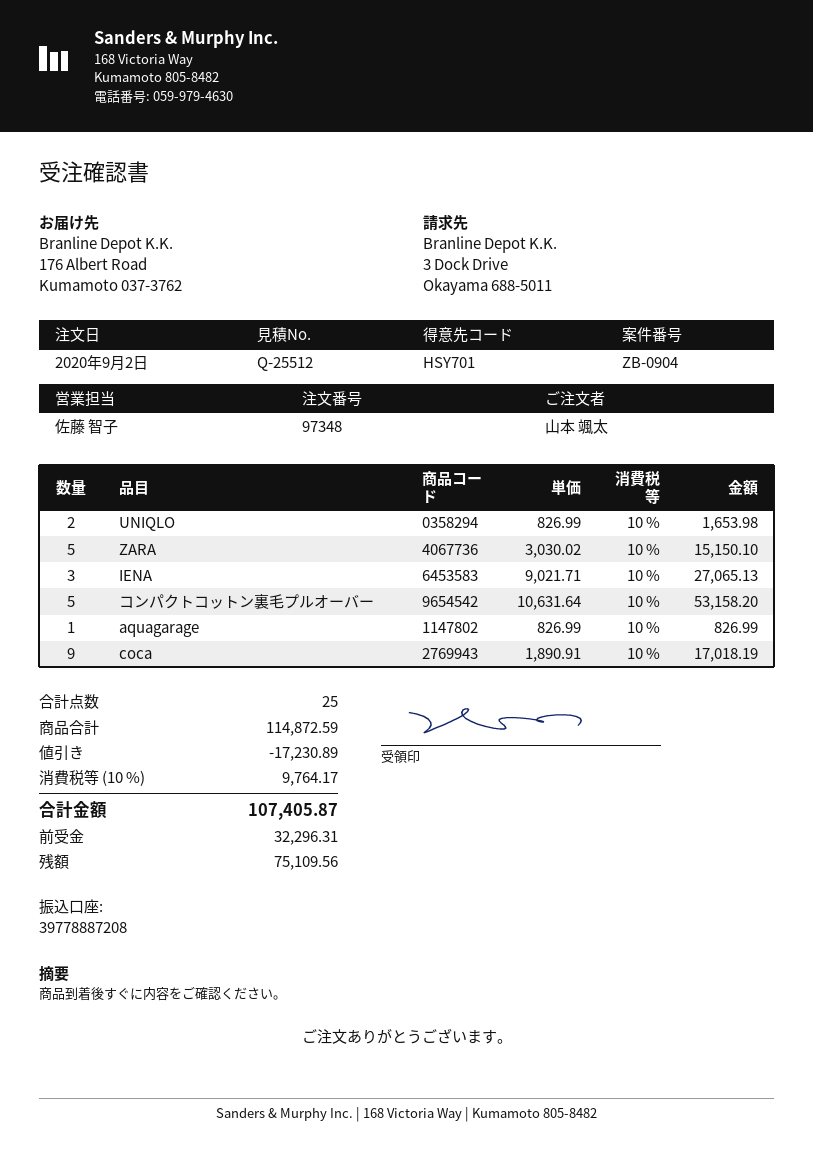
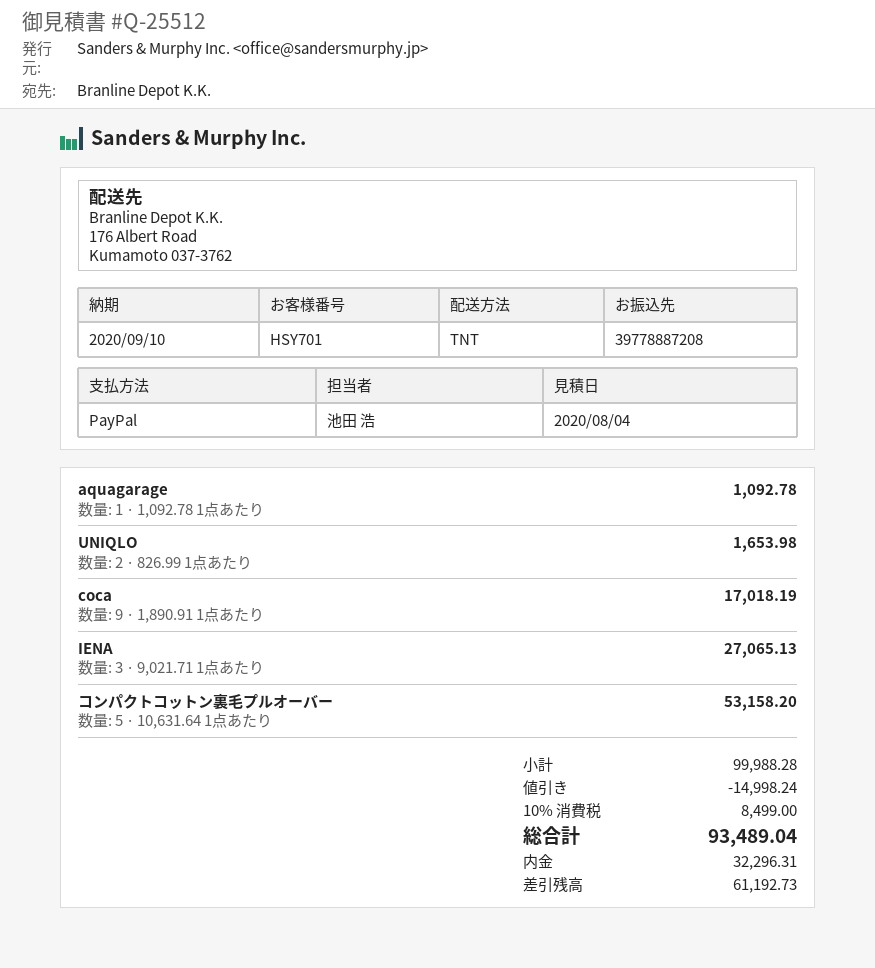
sales rep: 佐藤 智子 -> 池田 浩
ZARA: 5 x 3030.02 = 15150.10 -> none
aquagarage: 1 x 826.99 = 826.99 -> 1 x 1092.78 = 1092.78
subtotal: 114872.59 -> 99988.28
discount: 17230.89 -> 14998.24
tax: 10% = 9764.17 -> 10% = 8499.00
total: 107405.87 -> 93489.04
balance: 75109.56 -> 61192.73

